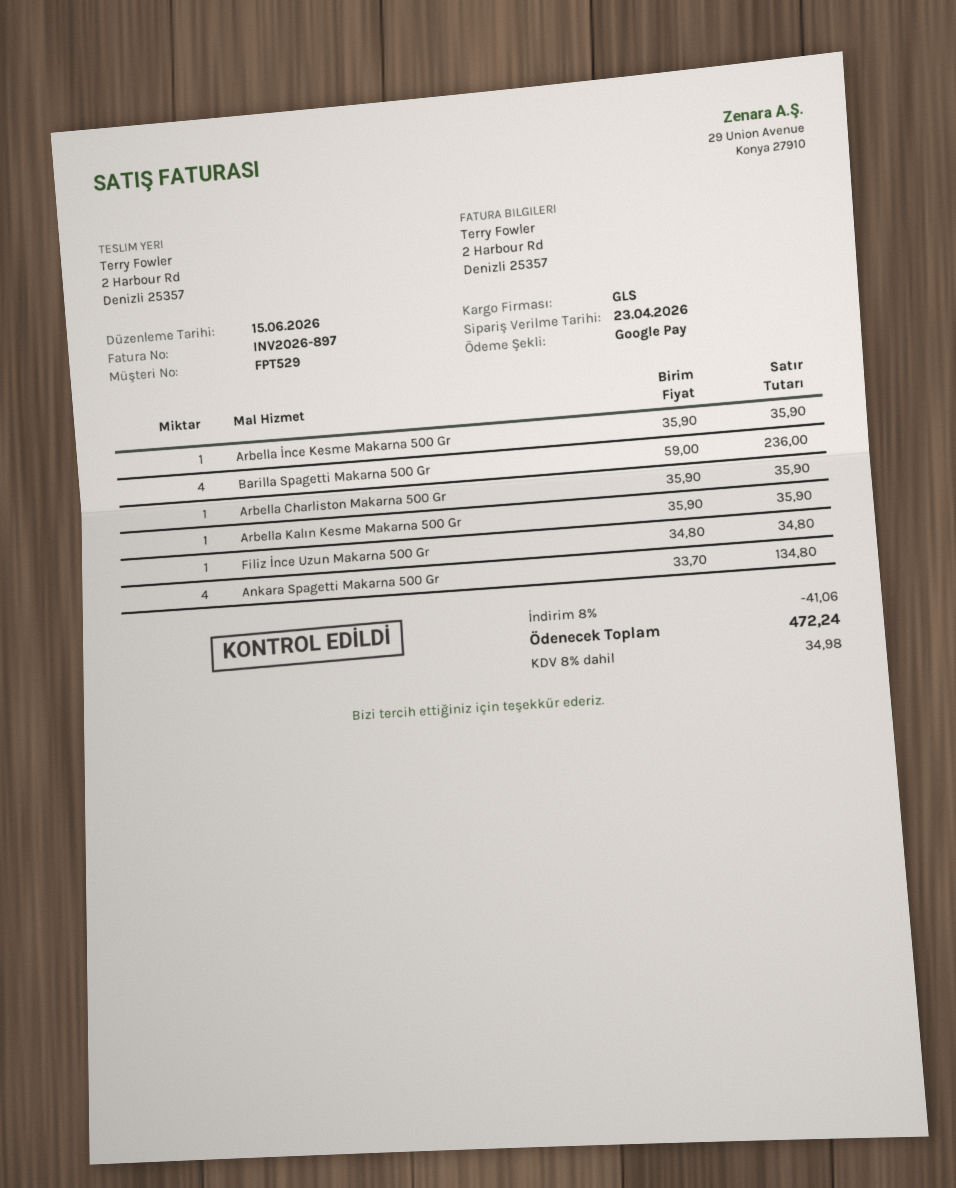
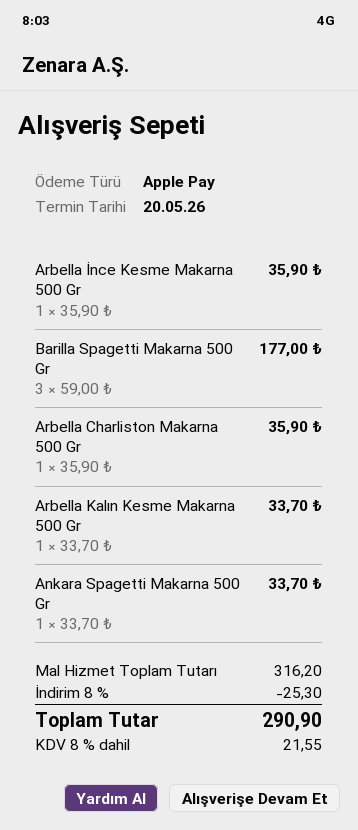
payment method: Google Pay -> Apple Pay
Barilla Spagetti Makarna 500 Gr: 4 x 59.00 = 236.00 -> 3 x 59.00 = 177.00
Arbella Kalın Kesme Makarna 500 Gr: 1 x 35.90 = 35.90 -> 1 x 33.70 = 33.70
Filiz İnce Uzun Makarna 500 Gr: 1 x 34.80 = 34.80 -> none
Ankara Spagetti Makarna 500 Gr: 4 x 33.70 = 134.80 -> 1 x 33.70 = 33.70
discount: 8% = 41.06 -> 8% = 25.30
tax: 8% = 34.98 -> 8% = 21.55
total: 472.24 -> 290.90

